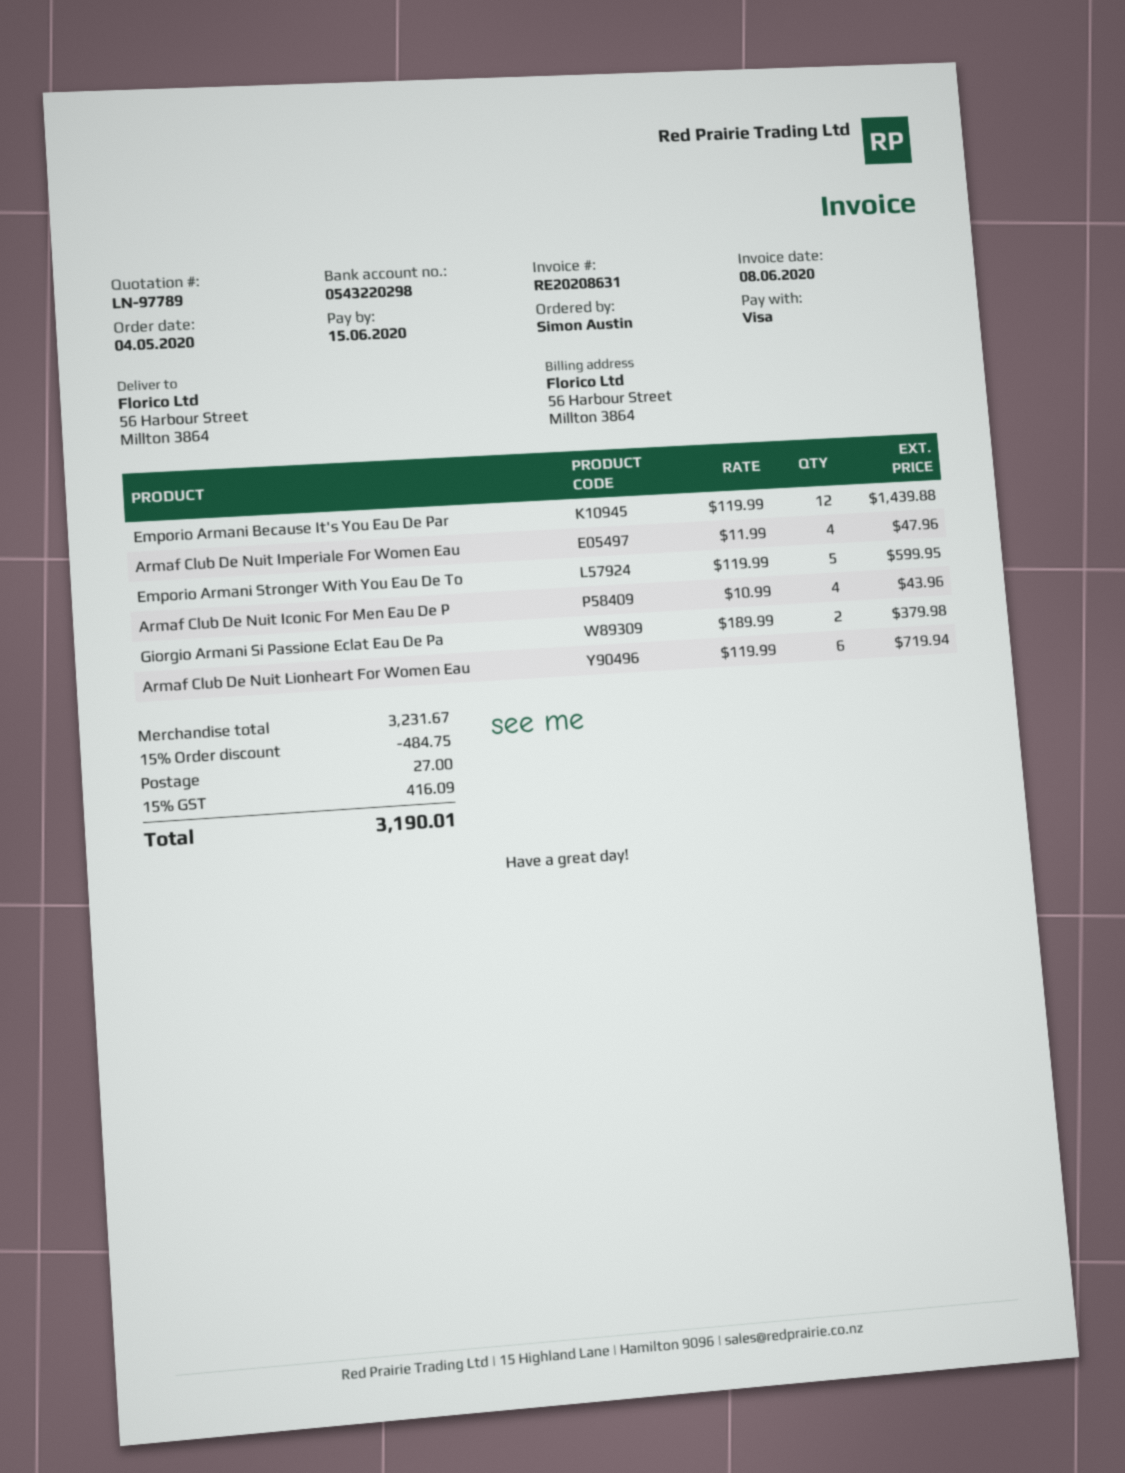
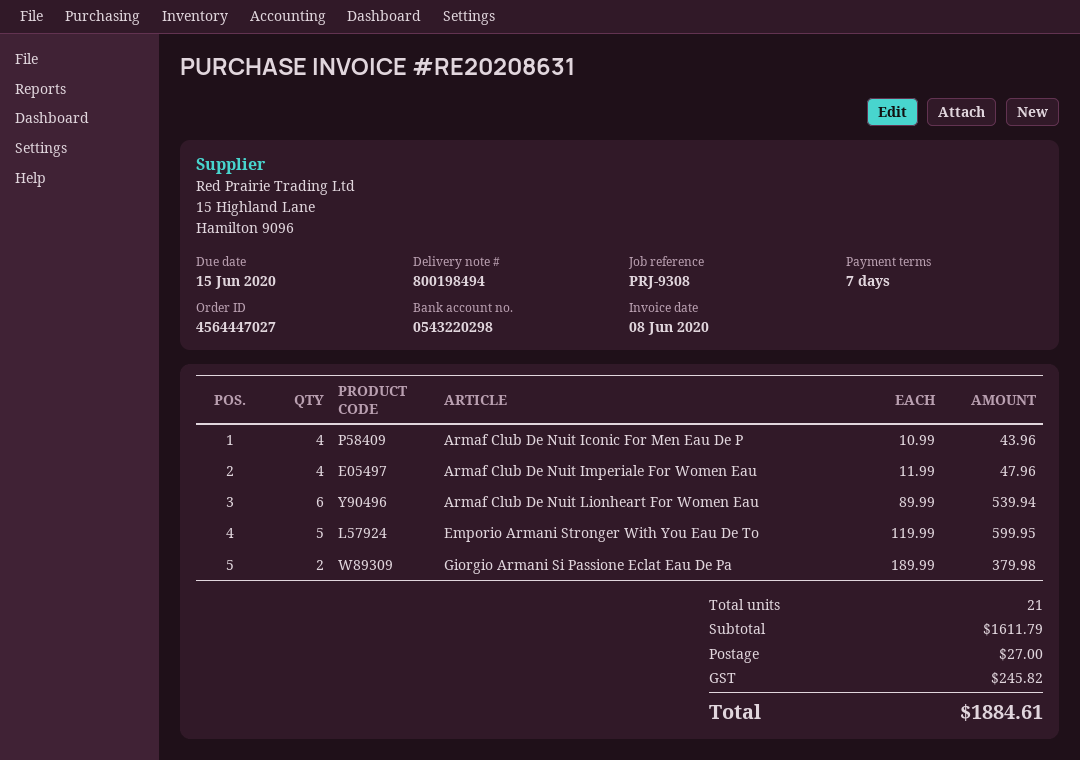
Emporio Armani Because It's You Eau De Par: 12 x 119.99 = 1439.88 -> none
Armaf Club De Nuit Lionheart For Women Eau: 6 x 119.99 = 719.94 -> 6 x 89.99 = 539.94
subtotal: 3231.67 -> 1611.79
discount: 15% = 484.75 -> none
tax: 416.09 -> 245.82
total: 3190.01 -> 1884.61

